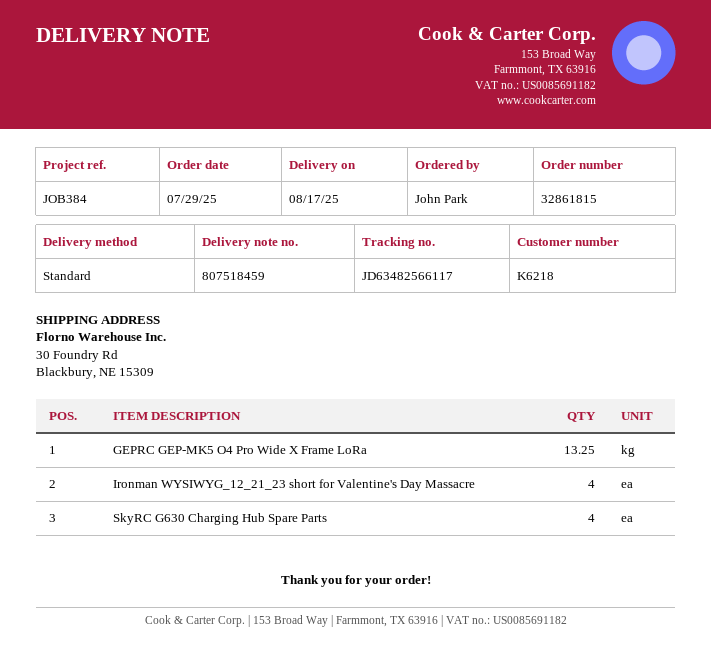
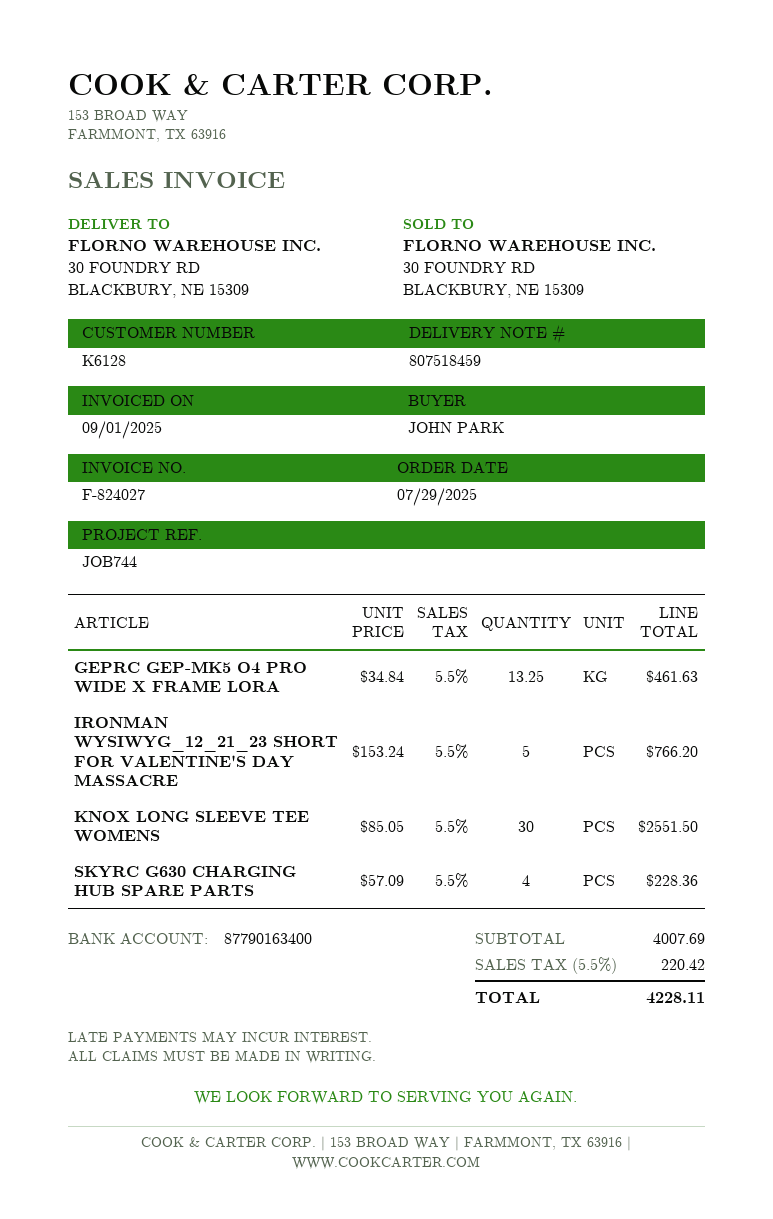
customer number: K6218 -> K6128
reference: JOB384 -> JOB744
Ironman WYSIWYG_12_21_23 short for Valentine's Day Massacre: 4 -> 5
KNOX LONG SLEEVE TEE WOMENS: none -> 30

